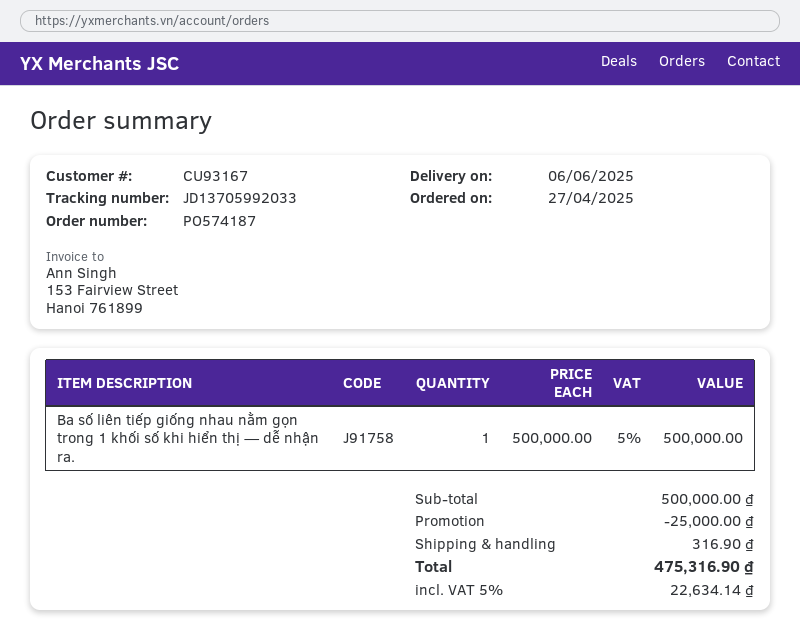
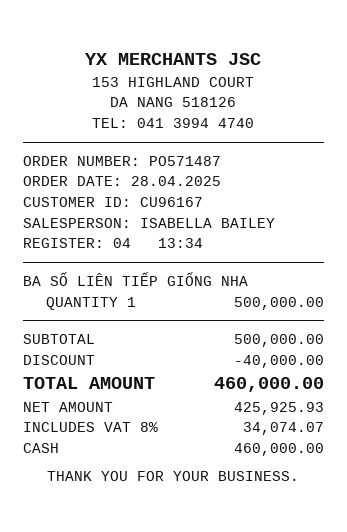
order number: PO574187 -> PO571487
order date: 2025-04-27 -> 2025-04-28
customer number: CU93167 -> CU96167
discount: 25000.00 -> 40000.00
shipping: 316.90 -> none
tax: 5% = 22634.14 -> 8% = 34074.07
total: 475316.90 -> 460000.00

